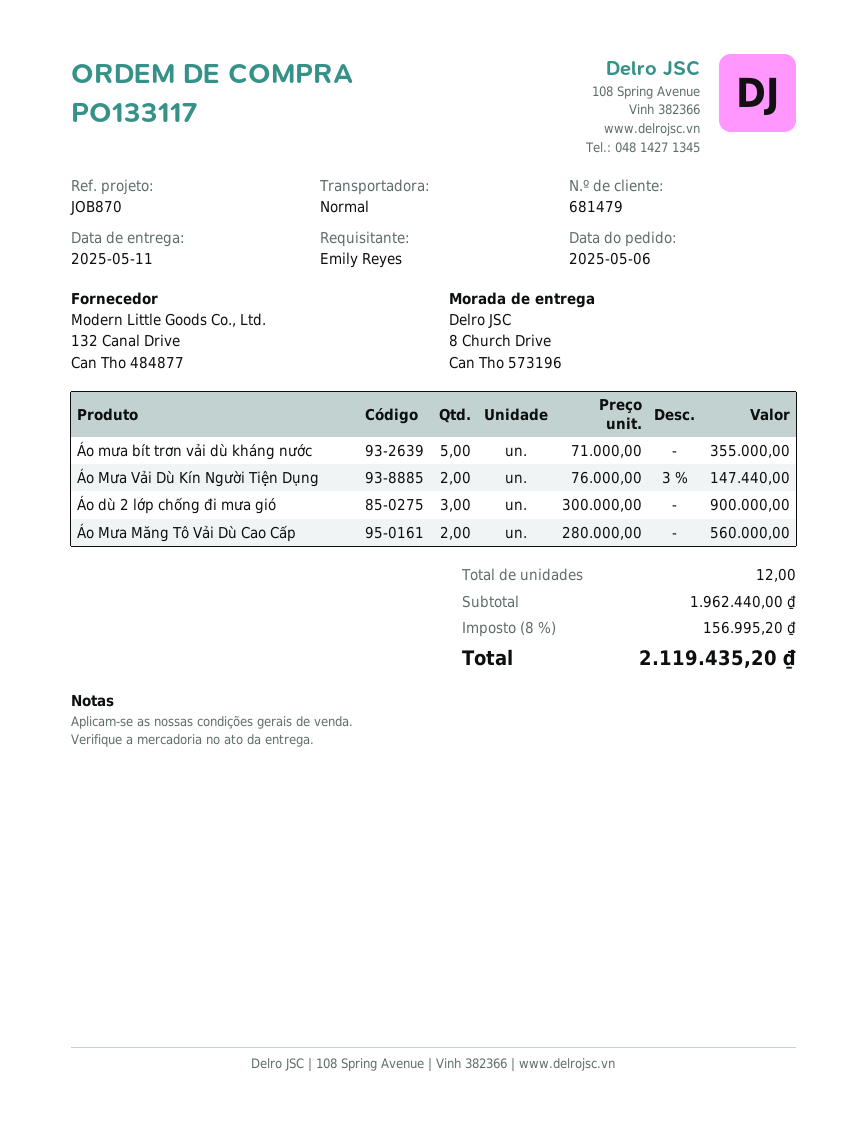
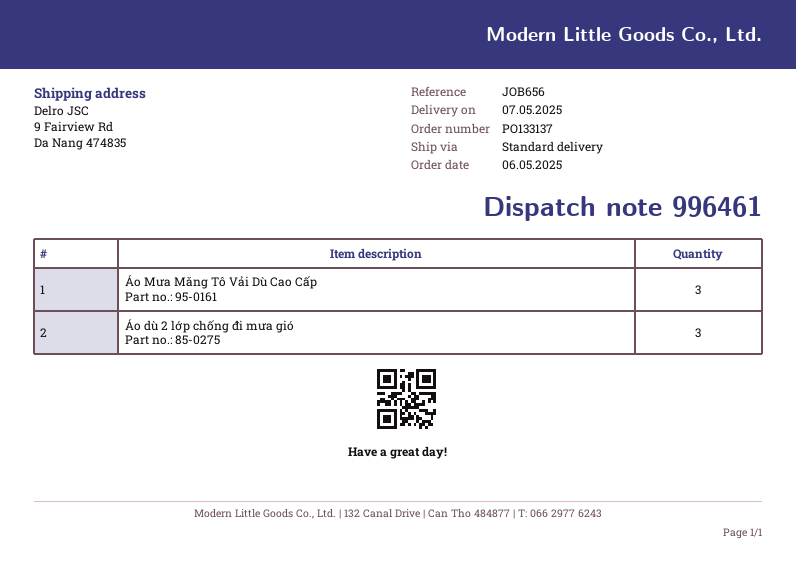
order number: PO133117 -> PO133137
delivery date: 2025-05-11 -> 2025-05-07
reference: JOB870 -> JOB656
ship to: 8 Church Drive, Can Tho 573196 -> 9 Fairview Rd, Da Nang 474835
Áo mưa bít trơn vải dù kháng nước: 5 -> none
Áo Mưa Vải Dù Kín Người Tiện Dụng: 2 -> none
Áo Mưa Măng Tô Vải Dù Cao Cấp: 2 -> 3

